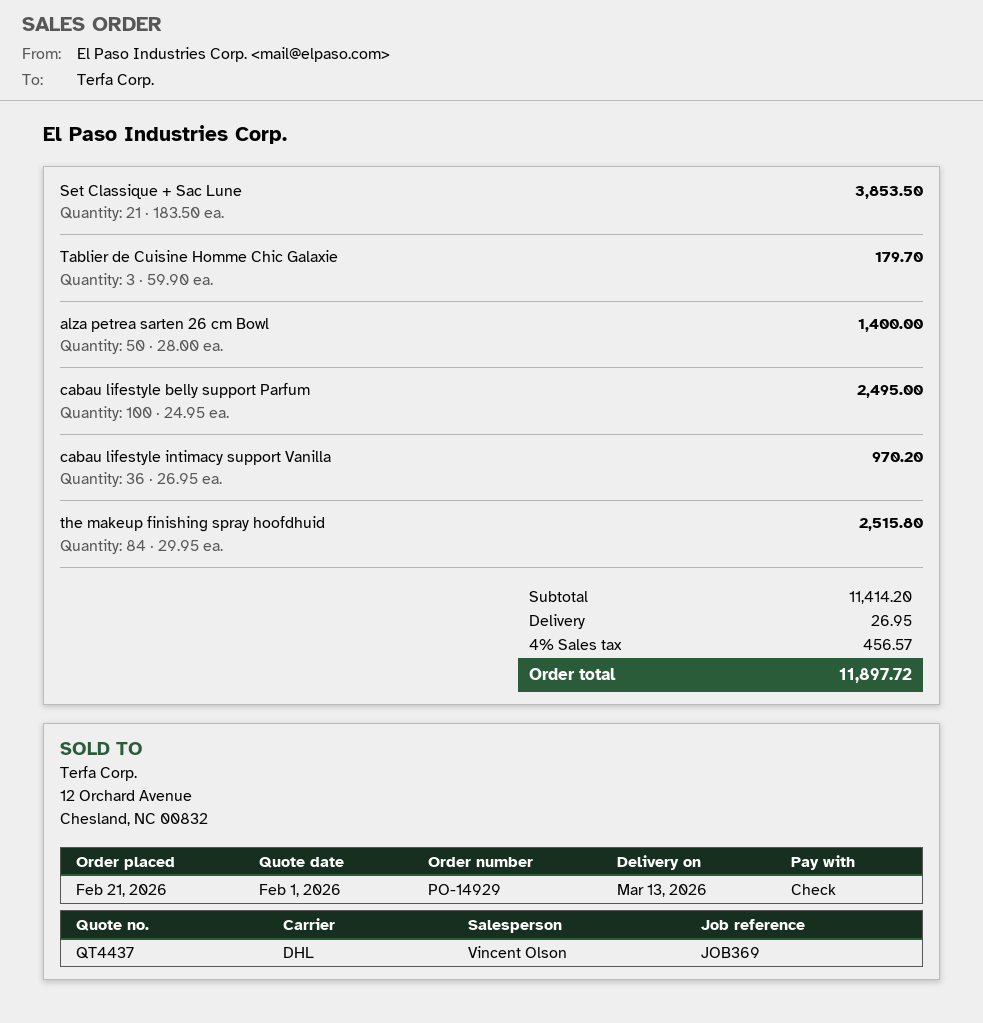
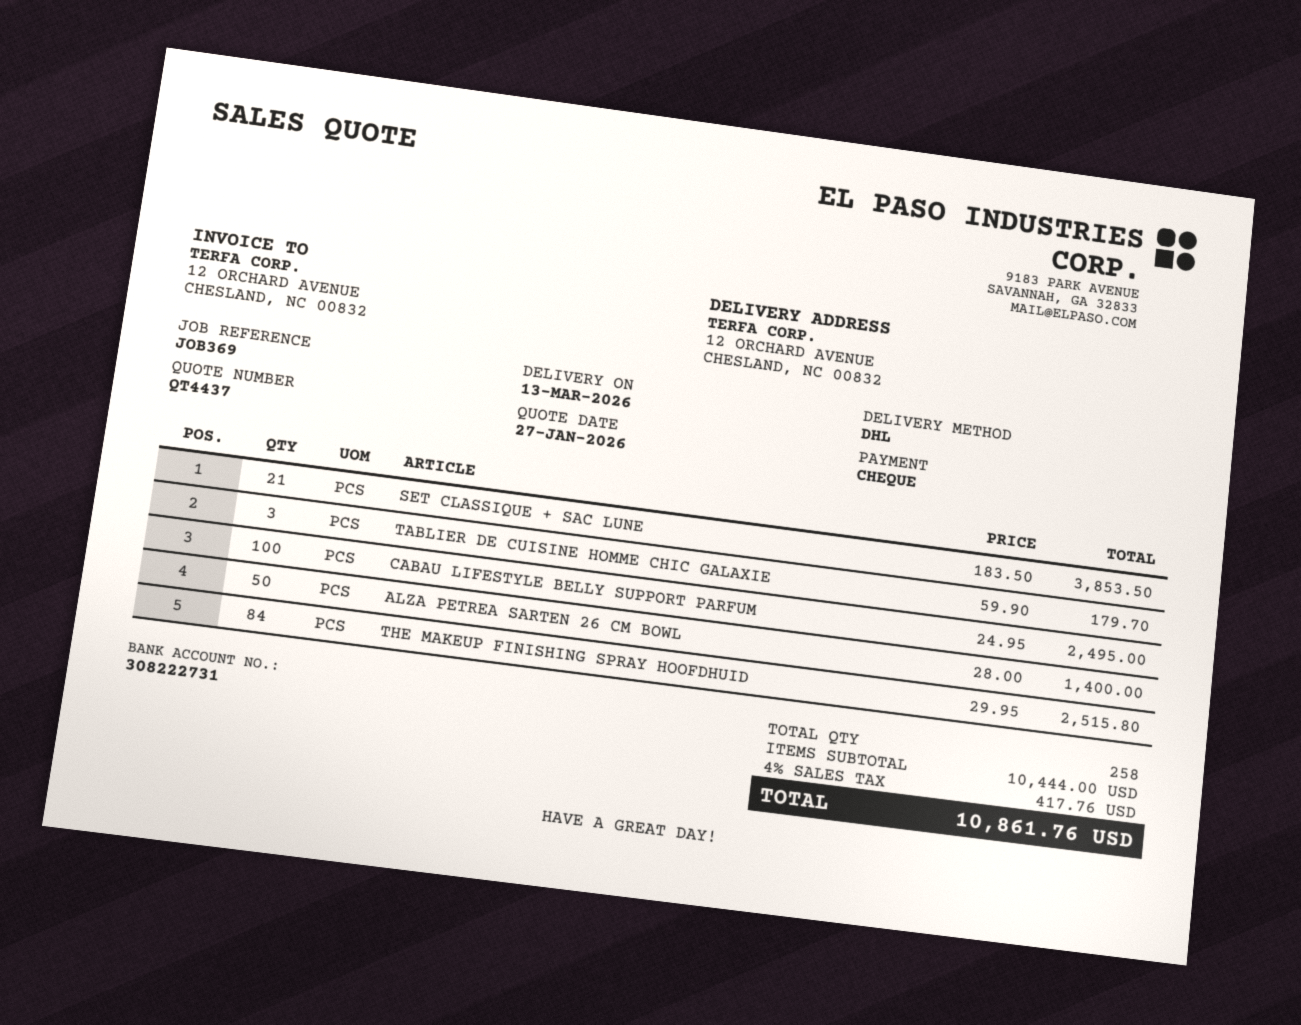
quote date: 2026-02-01 -> 2026-01-27
cabau lifestyle intimacy support Vanilla: 36 x 26.95 = 970.20 -> none
subtotal: 11414.20 -> 10444.00
shipping: 26.95 -> none
tax: 4% = 456.57 -> 4% = 417.76
total: 11897.72 -> 10861.76

